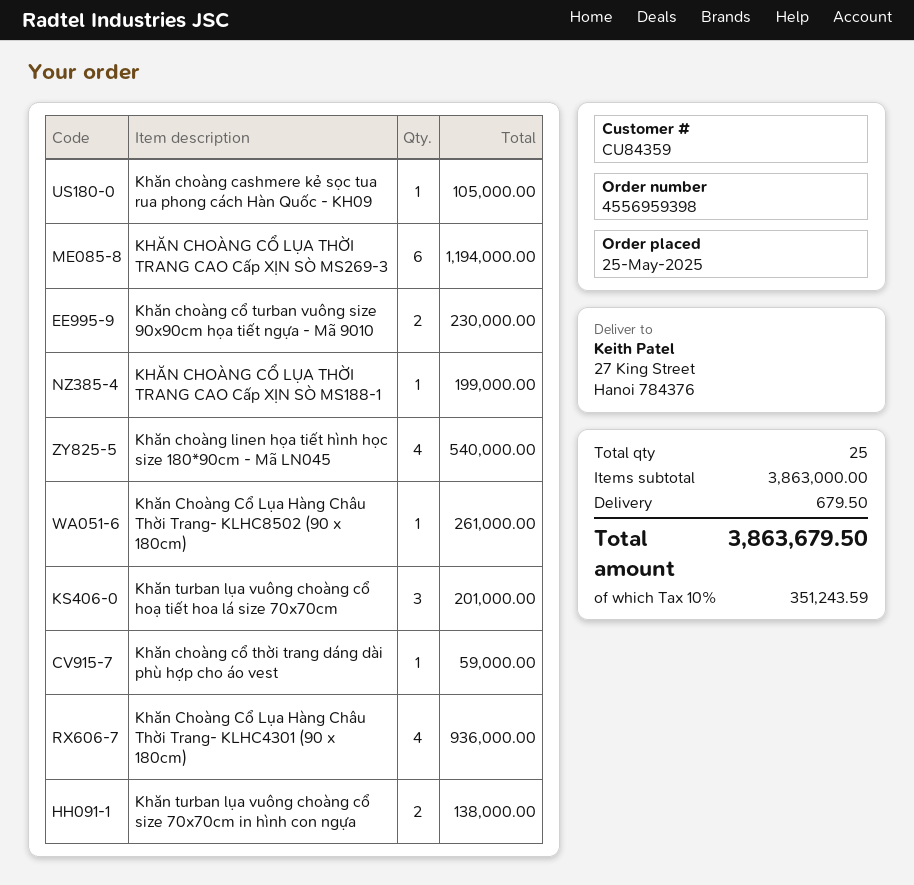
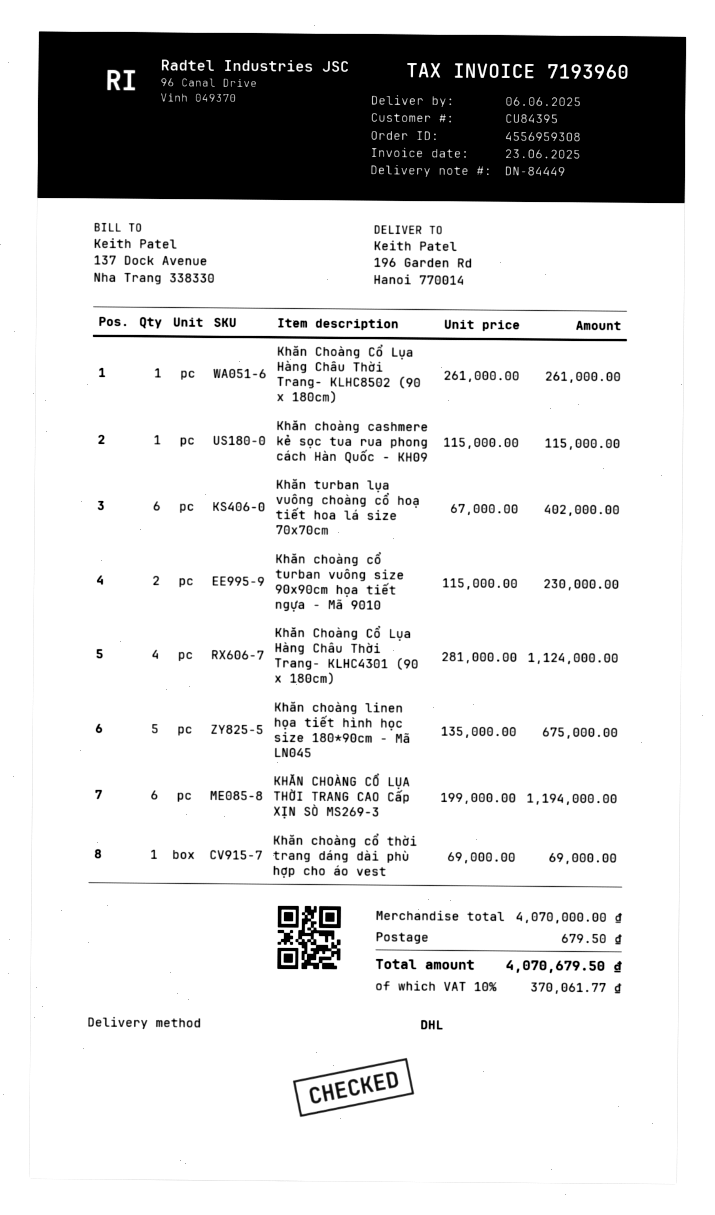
order number: 4556959398 -> 4556959308
customer number: CU84359 -> CU84395
ship to: 27 King Street, Hanoi 784376 -> 196 Garden Rd, Hanoi 770014
Khăn choàng cashmere kẻ sọc tua rua phong cách Hàn Quốc - KH09: 1 for 105000.00 -> 1 for 115000.00
KHĂN CHOÀNG CỔ LỤA THỜI TRANG CAO Cấp XỊN SÒ MS188-1: 1 for 199000.00 -> none
Khăn choàng linen họa tiết hình học size 180*90cm - Mã LN045: 4 for 540000.00 -> 5 for 675000.00
Khăn turban lụa vuông choàng cổ hoạ tiết hoa lá size 70x70cm: 3 for 201000.00 -> 6 for 402000.00
Khăn choàng cổ thời trang dáng dài phù hợp cho áo vest: 1 for 59000.00 -> 1 for 69000.00
Khăn Choàng Cổ Lụa Hàng Châu Thời Trang- KLHC4301 (90 x 180cm): 4 for 936000.00 -> 4 for 1124000.00
Khăn turban lụa vuông choàng cổ size 70x70cm in hình con ngựa: 2 for 138000.00 -> none
subtotal: 3863000.00 -> 4070000.00
tax: 10% = 351243.59 -> 10% = 370061.77
total: 3863679.50 -> 4070679.50

